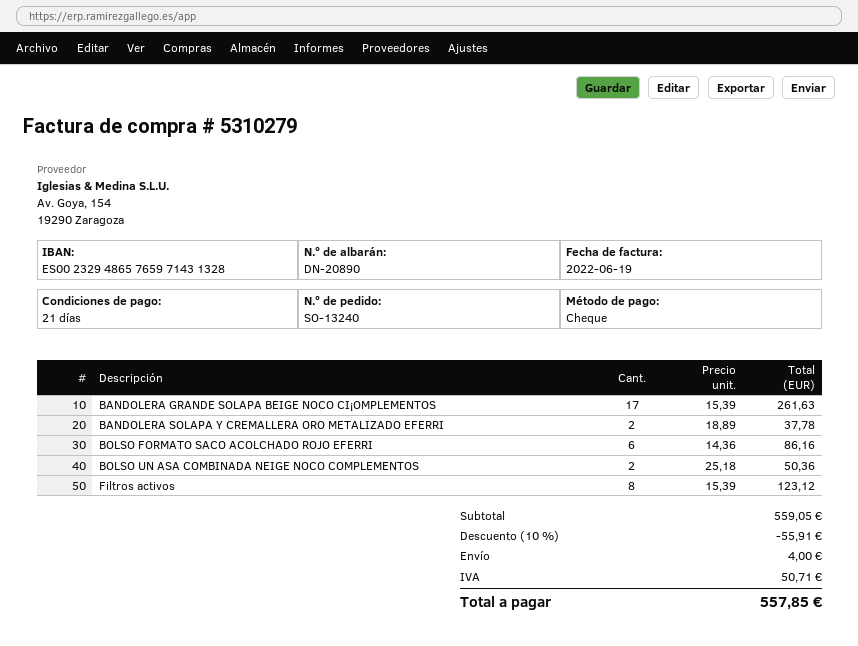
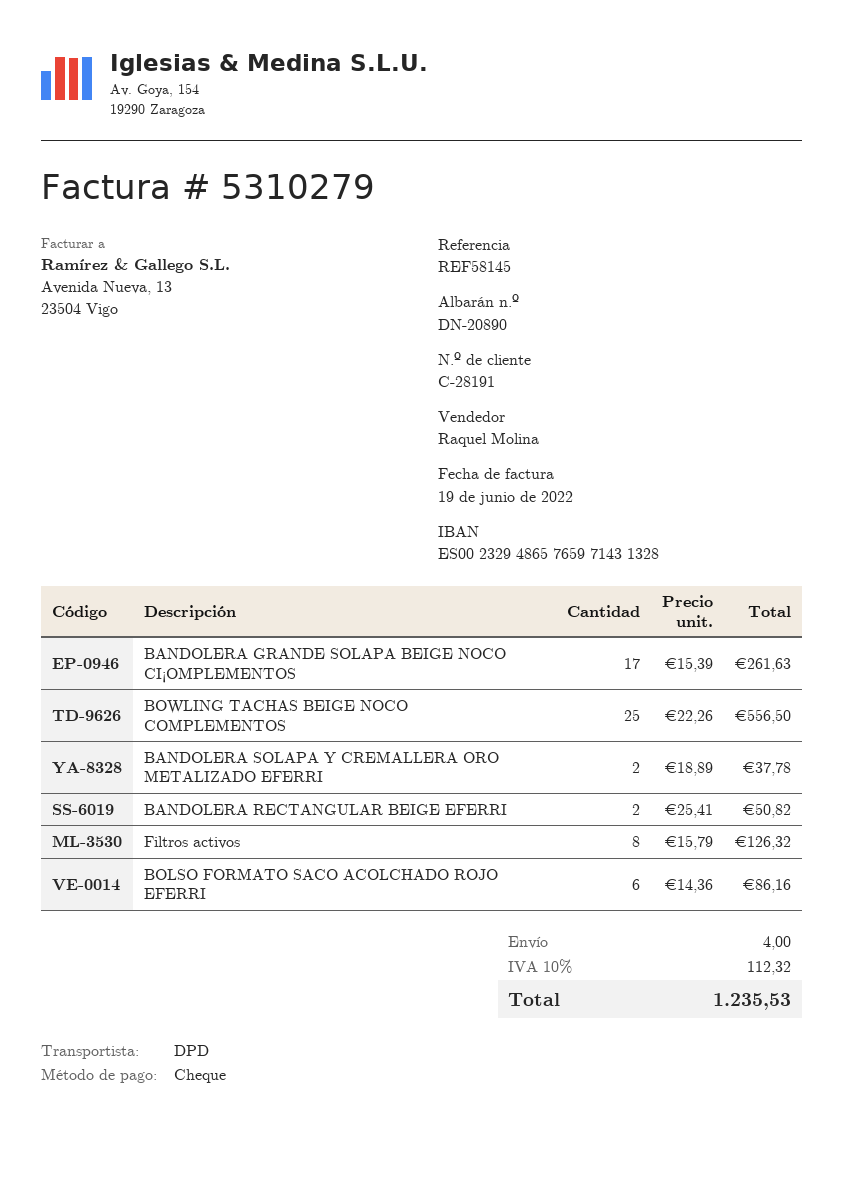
BOLSO UN ASA COMBINADA NEIGE NOCO COMPLEMENTOS: 2 x 25.18 = 50.36 -> none
Filtros activos: 8 x 15.39 = 123.12 -> 8 x 15.79 = 126.32
BOWLING TACHAS BEIGE NOCO COMPLEMENTOS: none -> 25 x 22.26 = 556.50
BANDOLERA RECTANGULAR BEIGE EFERRI: none -> 2 x 25.41 = 50.82
discount: 10% = 55.91 -> none
tax: 50.71 -> 112.32
total: 557.85 -> 1235.53

